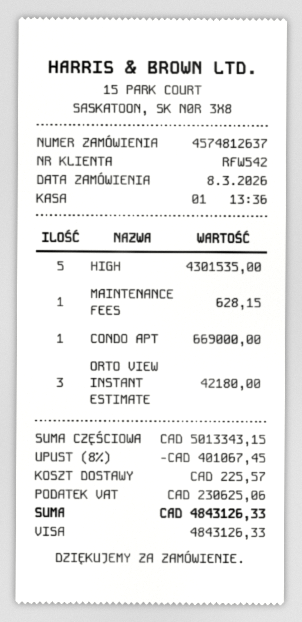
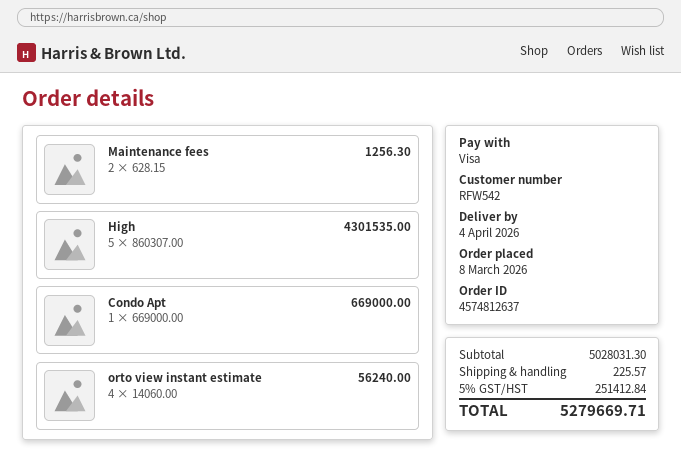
MAINTENANCE FEES: 1 for 628.15 -> 2 for 1256.30
ORTO VIEW INSTANT ESTIMATE: 3 for 42180.00 -> 4 for 56240.00
subtotal: 5013343.15 -> 5028031.30
discount: 8% = 401067.45 -> none
tax: 230625.06 -> 251412.84
total: 4843126.33 -> 5279669.71

